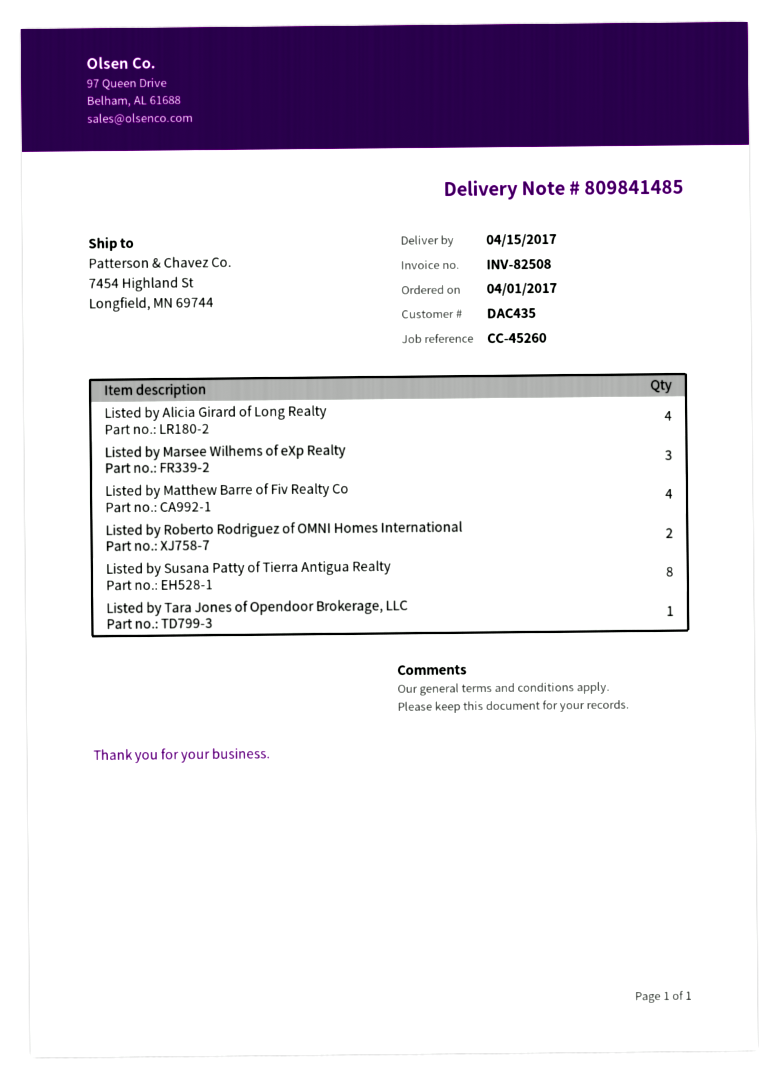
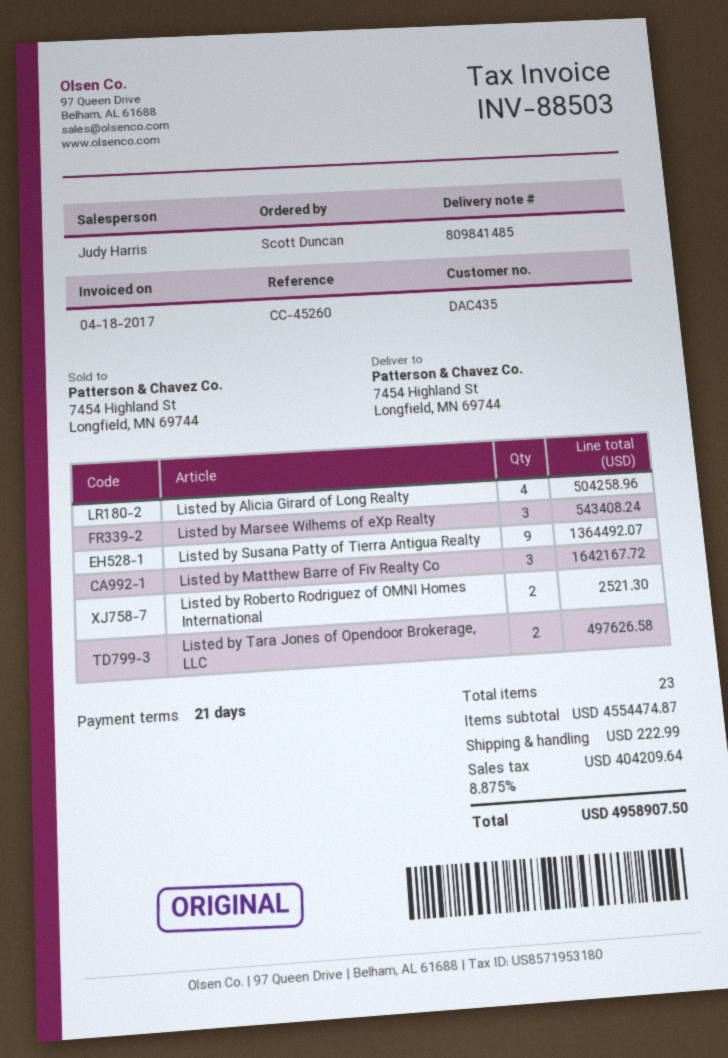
invoice number: INV-82508 -> INV-88503
Listed by Matthew Barre of Fiv Realty Co: 4 -> 3
Listed by Susana Patty of Tierra Antigua Realty: 8 -> 9
Listed by Tara Jones of Opendoor Brokerage, LLC: 1 -> 2

